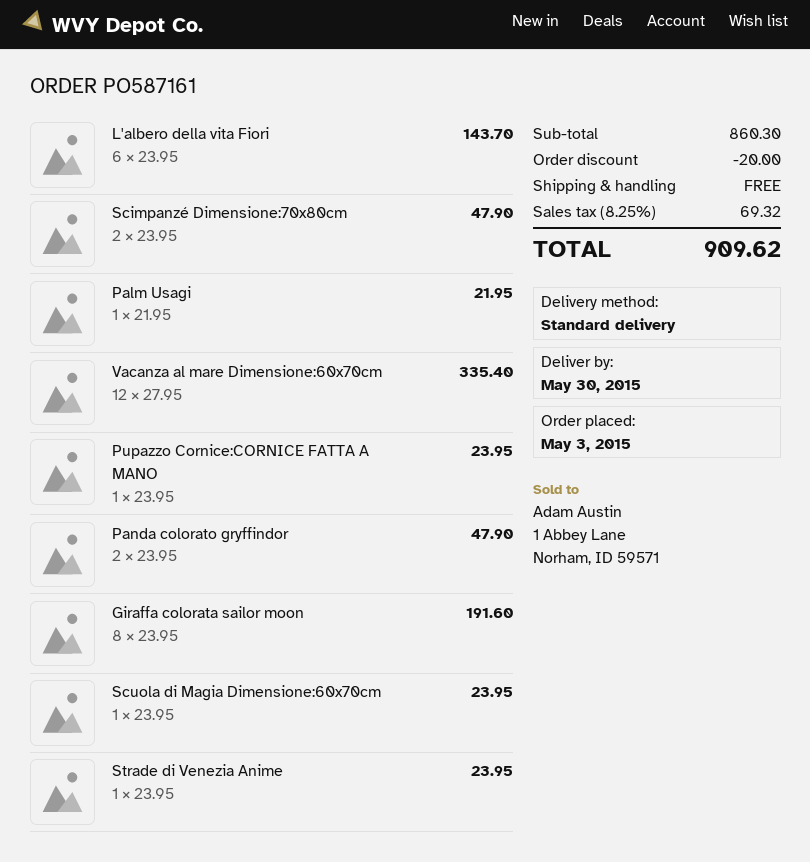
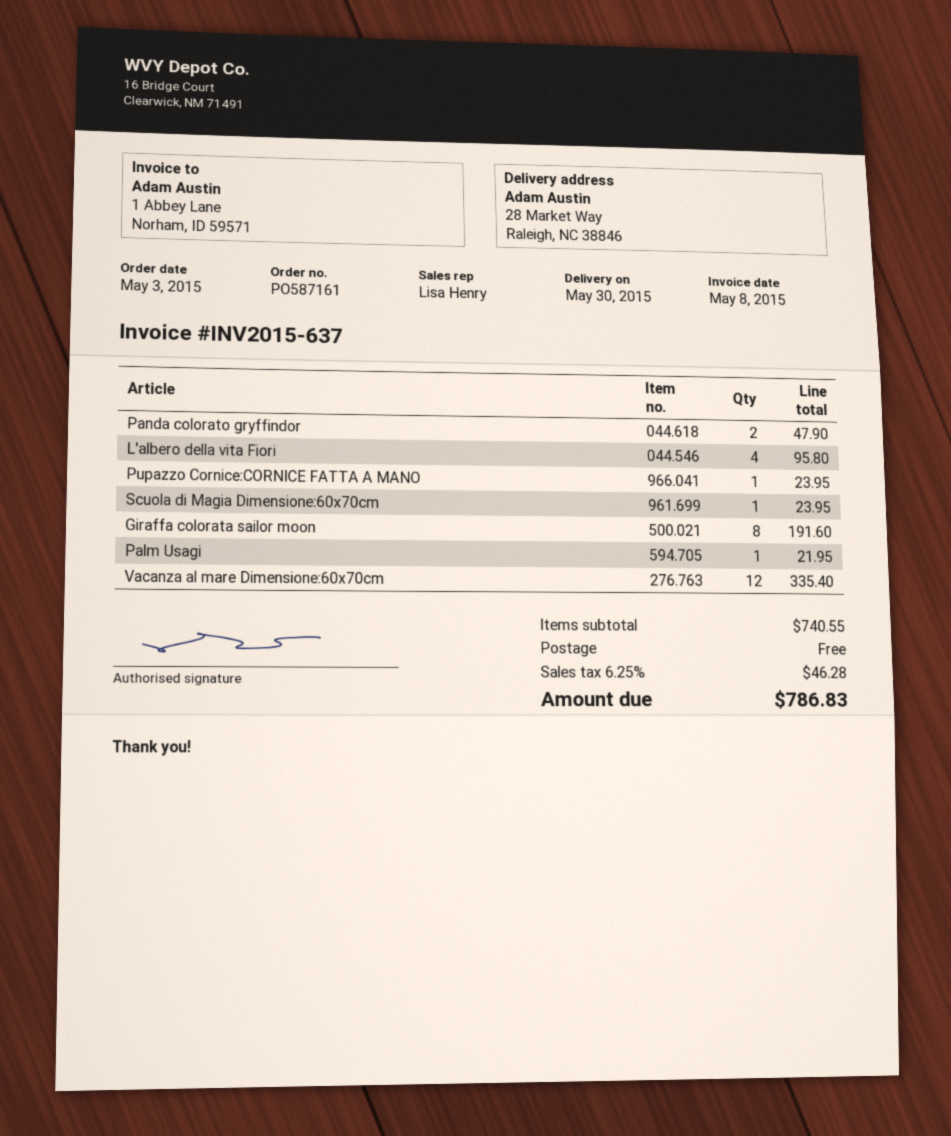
L'albero della vita Fiori: 6 for 143.70 -> 4 for 95.80
Scimpanzé Dimensione:70x80cm: 2 for 47.90 -> none
Strade di Venezia Anime: 1 for 23.95 -> none
subtotal: 860.30 -> 740.55
discount: 20.00 -> none
tax: 8.25% = 69.32 -> 6.25% = 46.28
total: 909.62 -> 786.83

